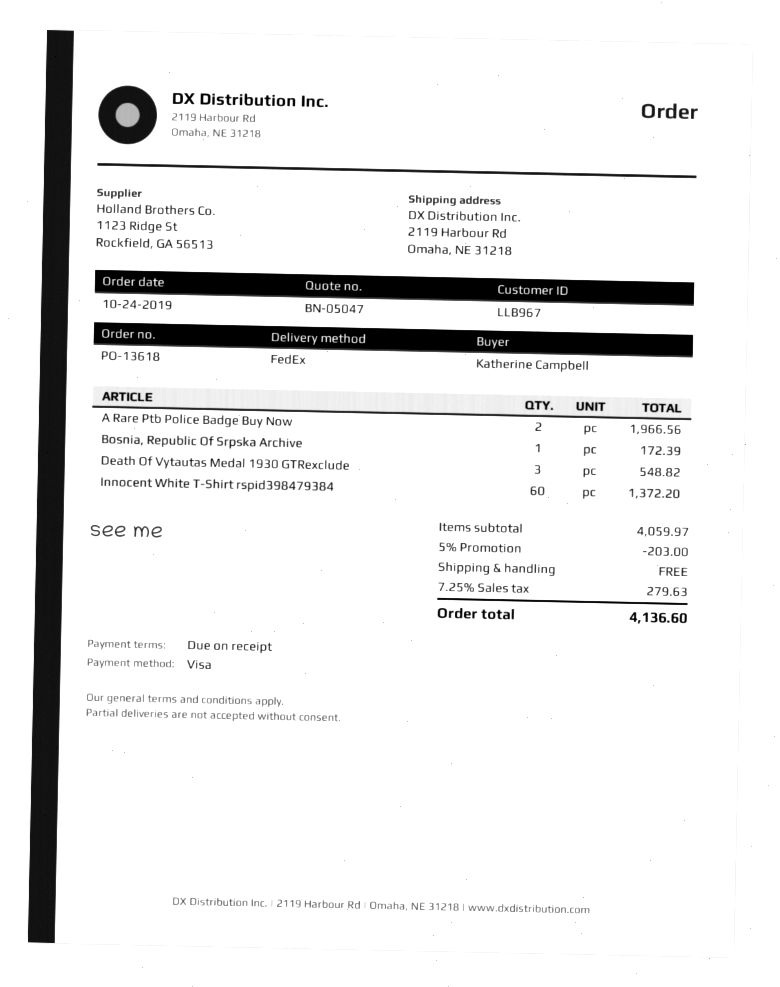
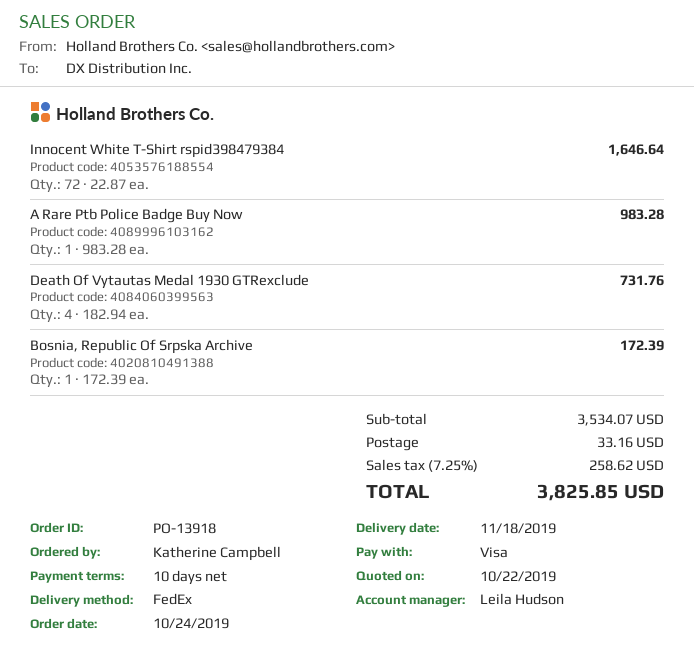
order number: PO-13618 -> PO-13918
payment terms: on receipt -> 10 days
A Rare Ptb Police Badge Buy Now: 2 for 1966.56 -> 1 for 983.28
Death Of Vytautas Medal 1930 GTRexclude: 3 for 548.82 -> 4 for 731.76
Innocent White T-Shirt rspid398479384: 60 for 1372.20 -> 72 for 1646.64
subtotal: 4059.97 -> 3534.07
discount: 5% = 203.00 -> none
shipping: 0.00 -> 33.16
tax: 7.25% = 279.63 -> 7.25% = 258.62
total: 4136.60 -> 3825.85

